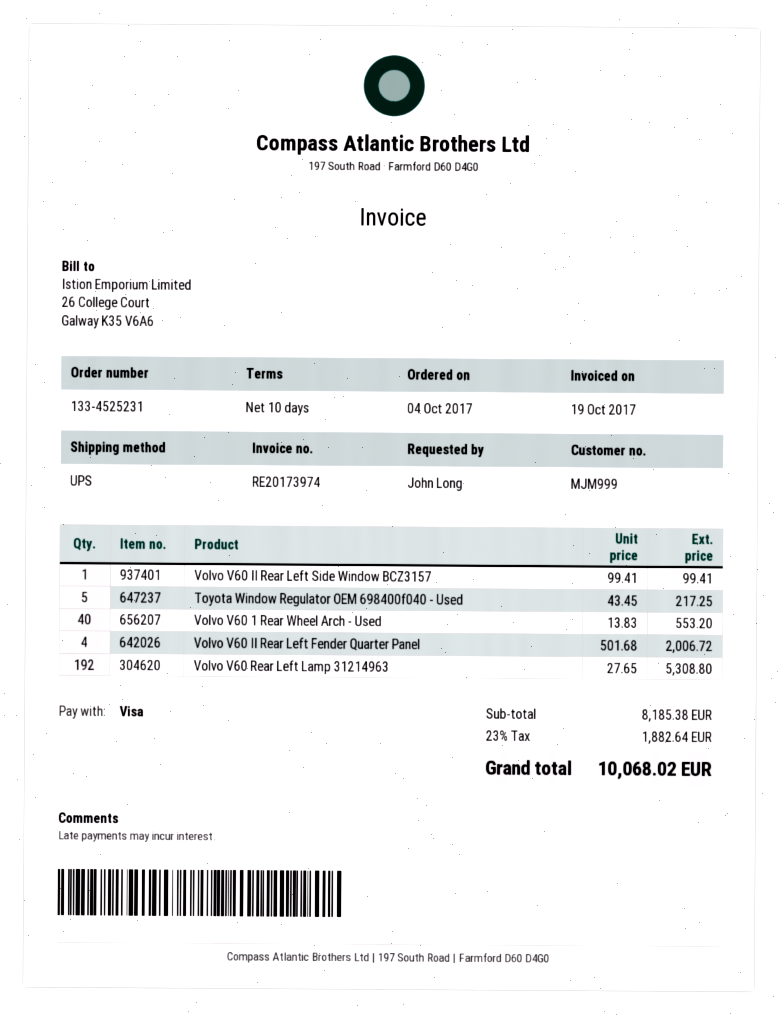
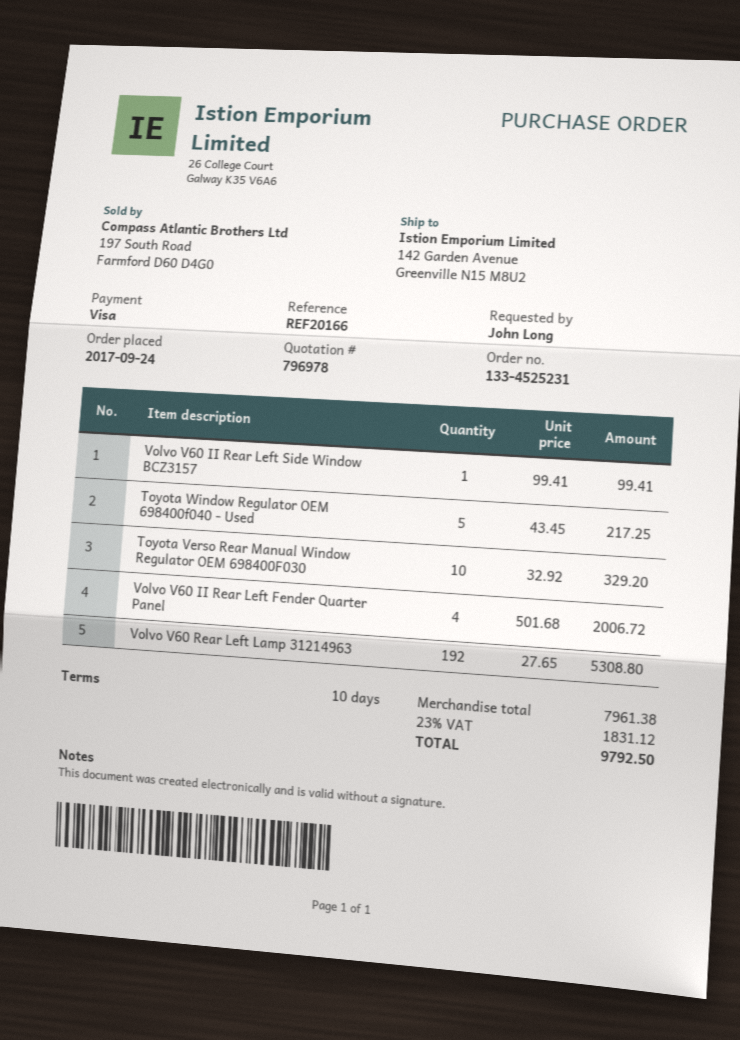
order date: 2017-10-04 -> 2017-09-24
Volvo V60 1 Rear Wheel Arch - Used: 40 x 13.83 = 553.20 -> none
Toyota Verso Rear Manual Window Regulator OEM 698400F030: none -> 10 x 32.92 = 329.20
subtotal: 8185.38 -> 7961.38
tax: 23% = 1882.64 -> 23% = 1831.12
total: 10068.02 -> 9792.50

